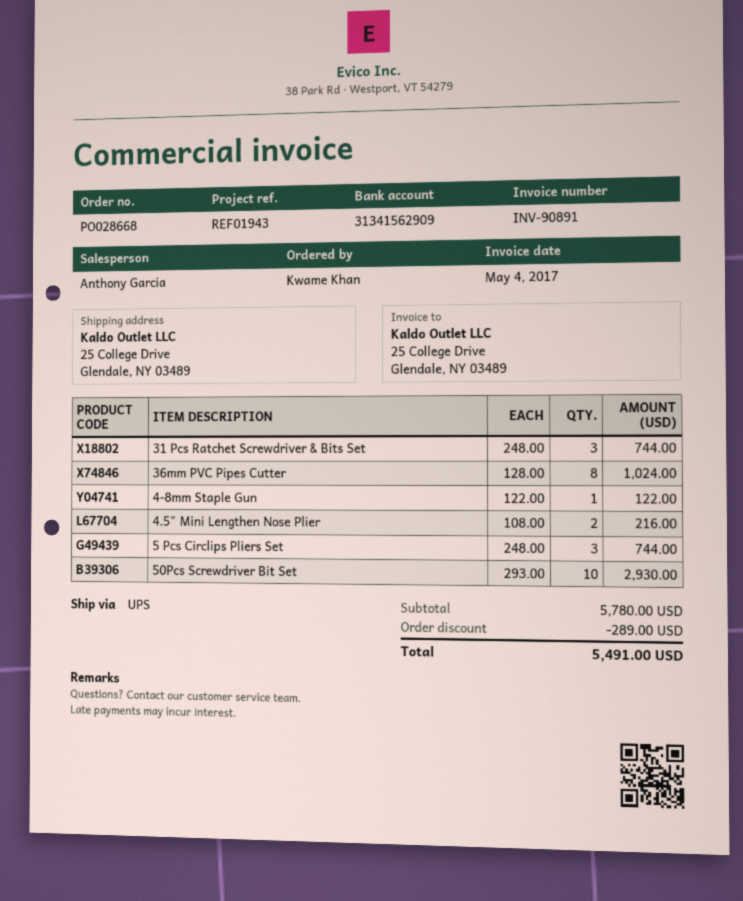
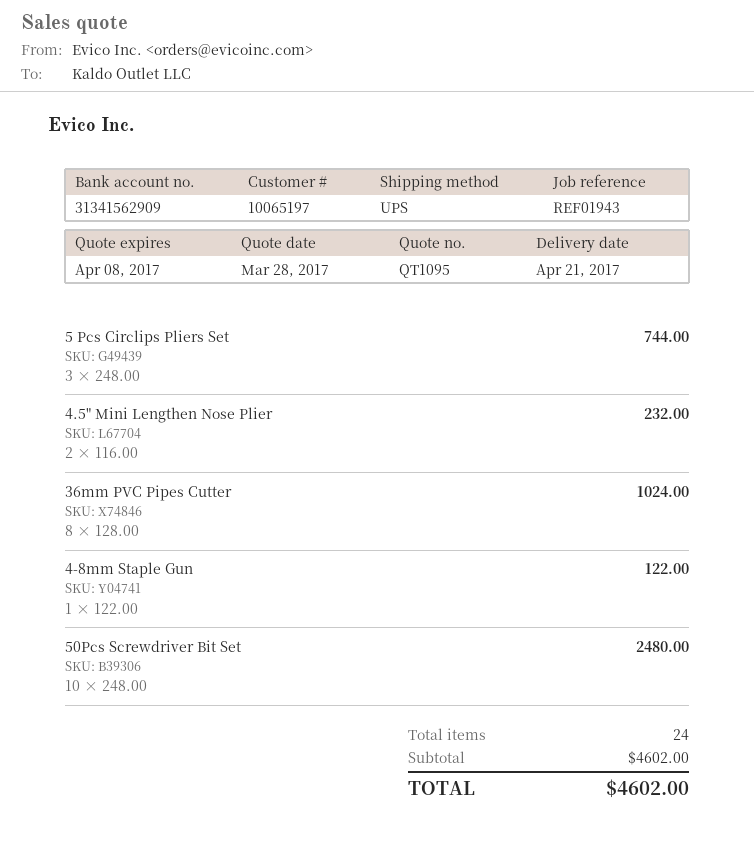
31 Pcs Ratchet Screwdriver & Bits Set: 3 x 248.00 = 744.00 -> none
4.5" Mini Lengthen Nose Plier: 2 x 108.00 = 216.00 -> 2 x 116.00 = 232.00
50Pcs Screwdriver Bit Set: 10 x 293.00 = 2930.00 -> 10 x 248.00 = 2480.00
subtotal: 5780.00 -> 4602.00
discount: 289.00 -> none
total: 5491.00 -> 4602.00

